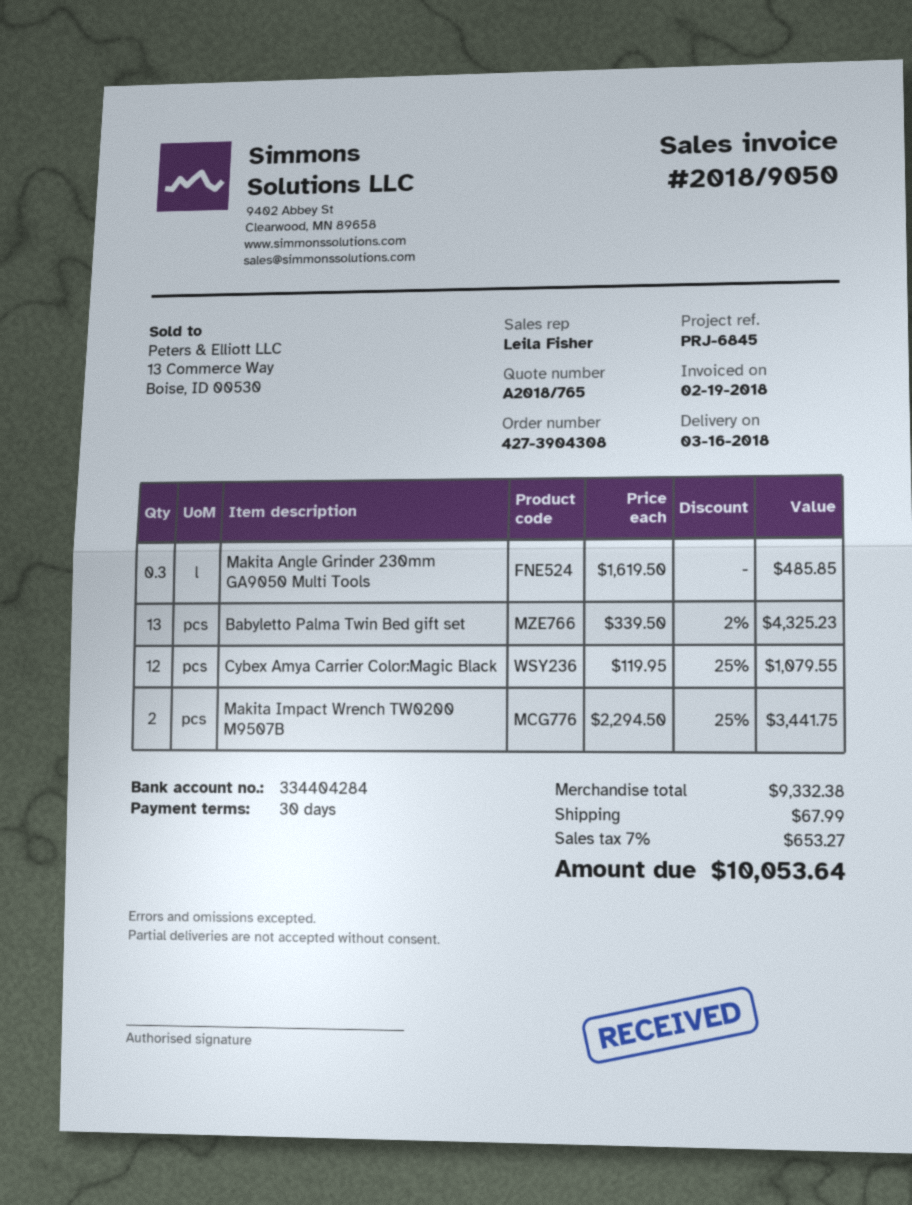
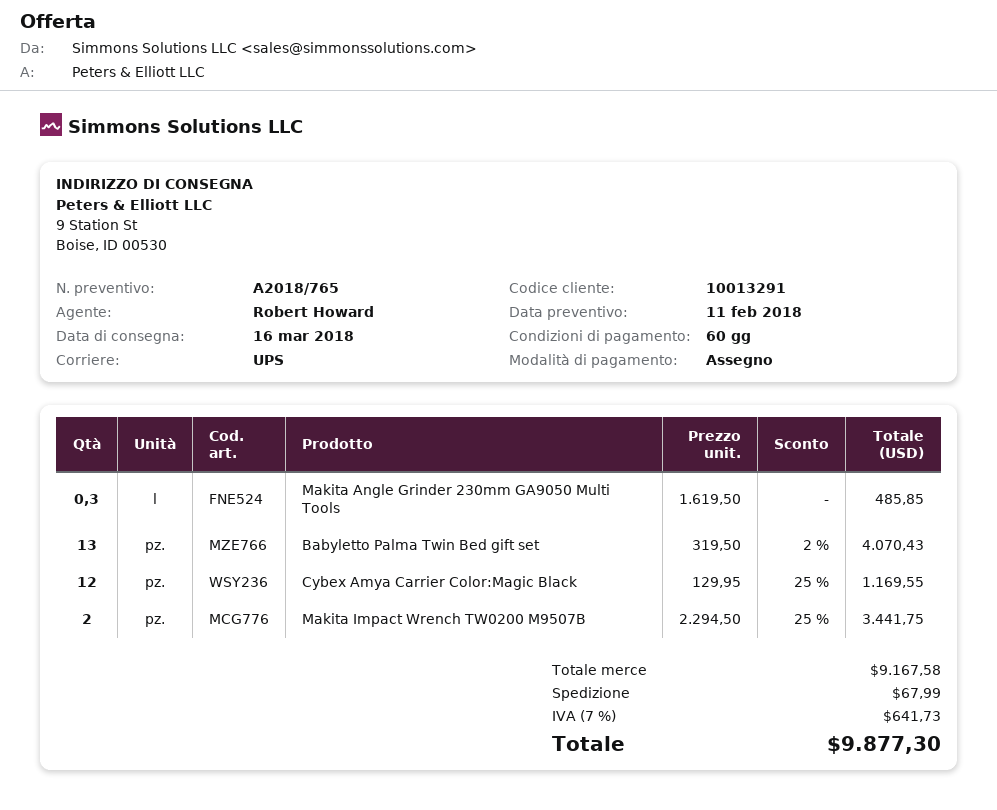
payment terms: 30 days -> 60 days
sales rep: Leila Fisher -> Robert Howard
Babyletto Palma Twin Bed gift set: 13 x 339.50 - 2% = 4325.23 -> 13 x 319.50 - 2% = 4070.43
Cybex Amya Carrier Color:Magic Black: 12 x 119.95 - 25% = 1079.55 -> 12 x 129.95 - 25% = 1169.55
subtotal: 9332.38 -> 9167.58
tax: 7% = 653.27 -> 7% = 641.73
total: 10053.64 -> 9877.30

